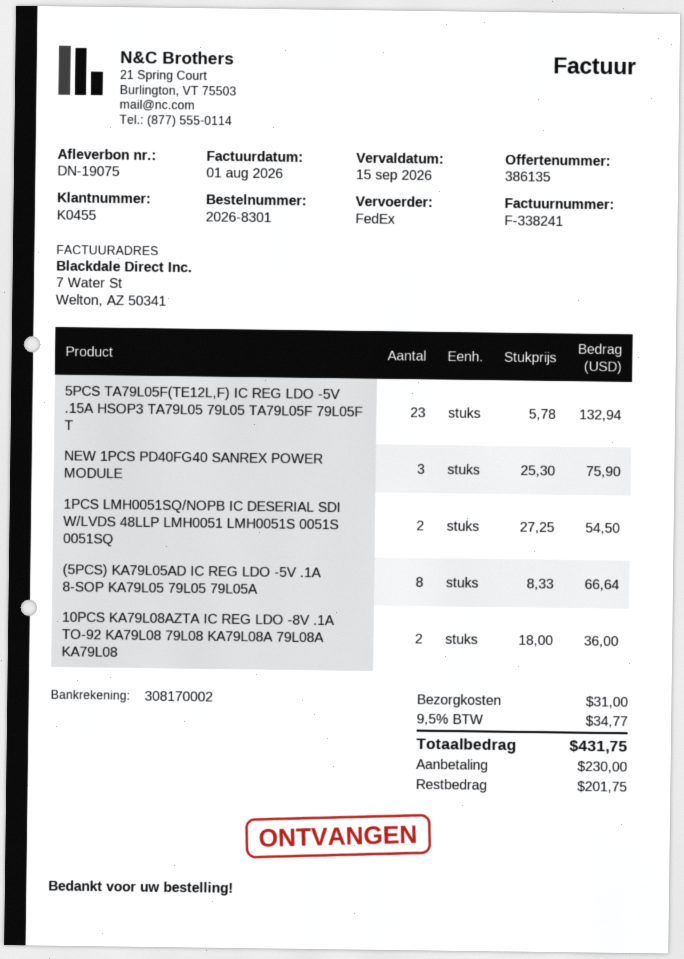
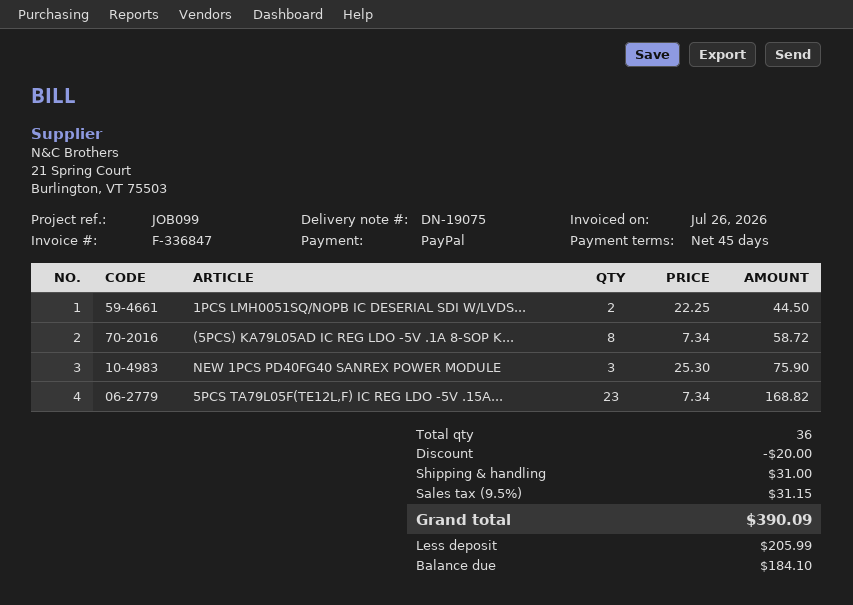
invoice number: F-338241 -> F-336847
invoice date: 2026-08-01 -> 2026-07-26
5PCS TA79L05F(TE12L,F) IC REG LDO -5V .15A HSOP3 TA79L05 79L05 TA79L05F 79L05F T: 23 x 5.78 = 132.94 -> 23 x 7.34 = 168.82
1PCS LMH0051SQ/NOPB IC DESERIAL SDI W/LVDS 48LLP LMH0051 LMH0051S 0051S 0051SQ: 2 x 27.25 = 54.50 -> 2 x 22.25 = 44.50
(5PCS) KA79L05AD IC REG LDO -5V .1A 8-SOP KA79L05 79L05 79L05A: 8 x 8.33 = 66.64 -> 8 x 7.34 = 58.72
10PCS KA79L08AZTA IC REG LDO -8V .1A TO-92 KA79L08 79L08 KA79L08A 79L08A KA79L08: 2 x 18.00 = 36.00 -> none
discount: none -> 20.00
tax: 9.5% = 34.77 -> 9.5% = 31.15
total: 431.75 -> 390.09
deposit: 230.00 -> 205.99
balance: 201.75 -> 184.10

